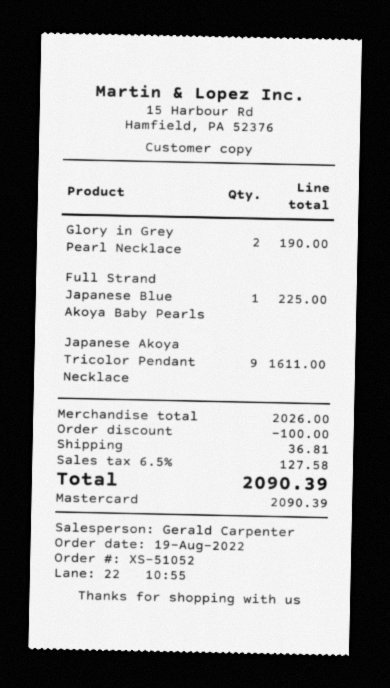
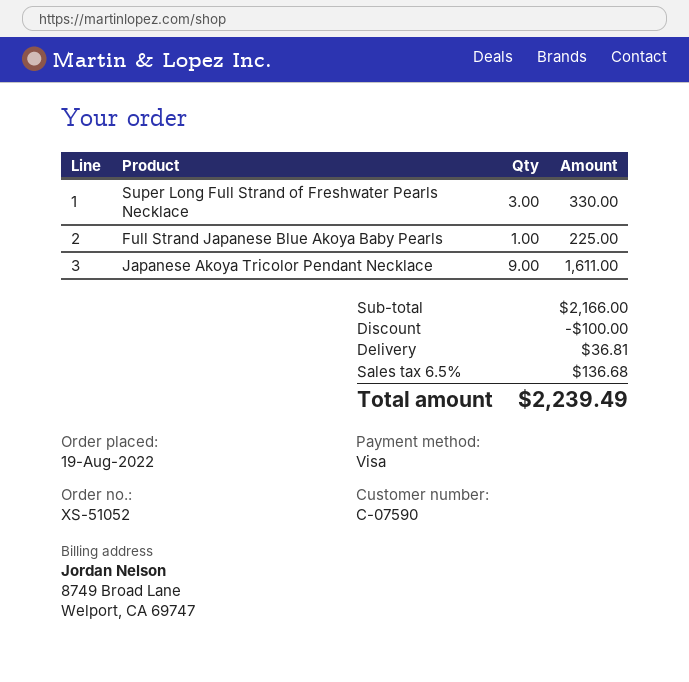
payment method: Mastercard -> Visa
Glory in Grey Pearl Necklace: 2 for 190.00 -> none
Super Long Full Strand of Freshwater Pearls Necklace: none -> 3 for 330.00
subtotal: 2026.00 -> 2166.00
tax: 6.5% = 127.58 -> 6.5% = 136.68
total: 2090.39 -> 2239.49

